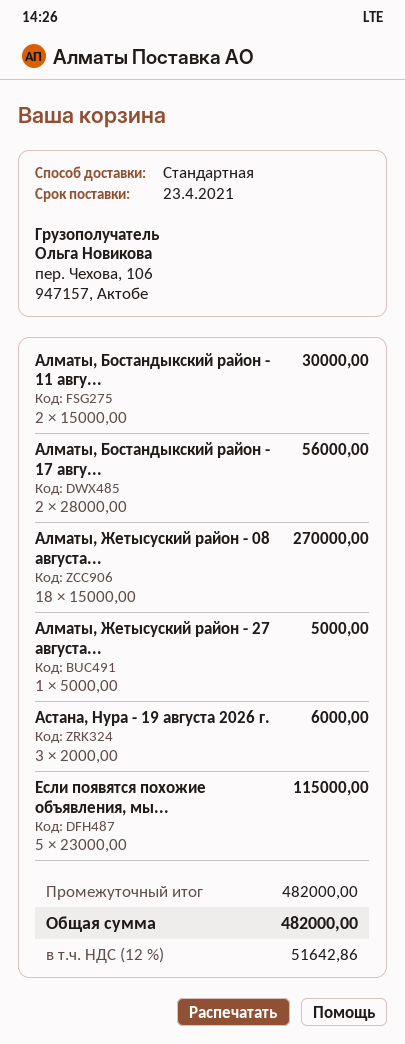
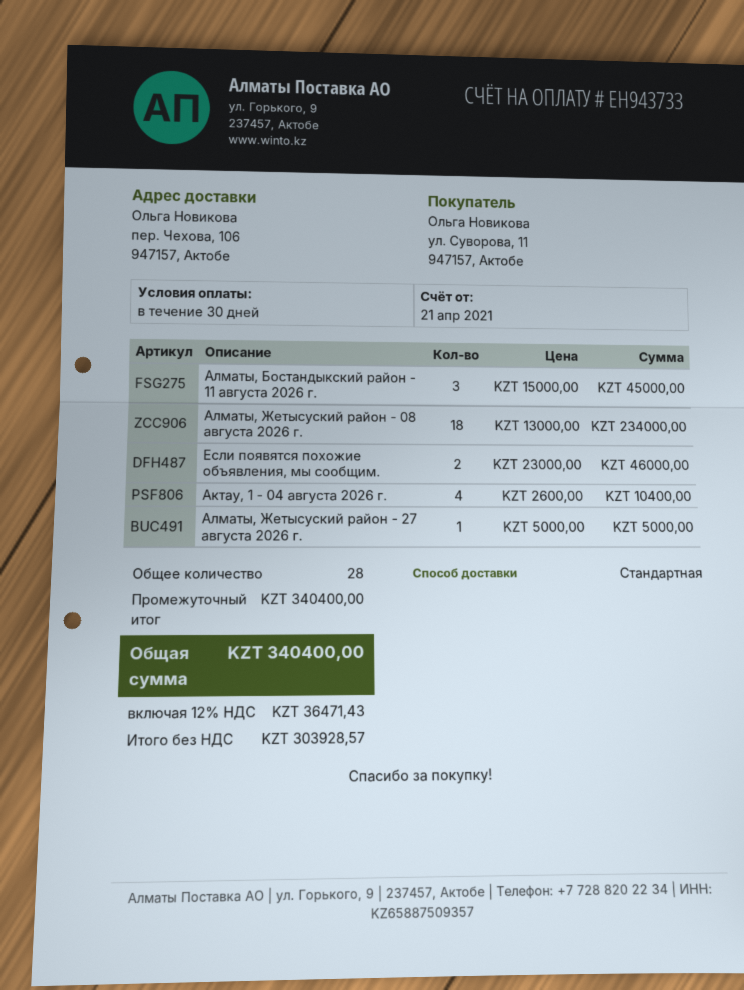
Алматы, Бостандыкский район - 11 авгу...: 2 x 15000.00 = 30000.00 -> 3 x 15000.00 = 45000.00
Алматы, Бостандыкский район - 17 авгу...: 2 x 28000.00 = 56000.00 -> none
Алматы, Жетысуский район - 08 августа...: 18 x 15000.00 = 270000.00 -> 18 x 13000.00 = 234000.00
Астана, Нура - 19 августа 2026 г.: 3 x 2000.00 = 6000.00 -> none
Если появятся похожие объявления, мы...: 5 x 23000.00 = 115000.00 -> 2 x 23000.00 = 46000.00
Актау, 1 - 04 августа 2026 г.: none -> 4 x 2600.00 = 10400.00
subtotal: 482000.00 -> 340400.00
tax: 12% = 51642.86 -> 12% = 36471.43
total: 482000.00 -> 340400.00

